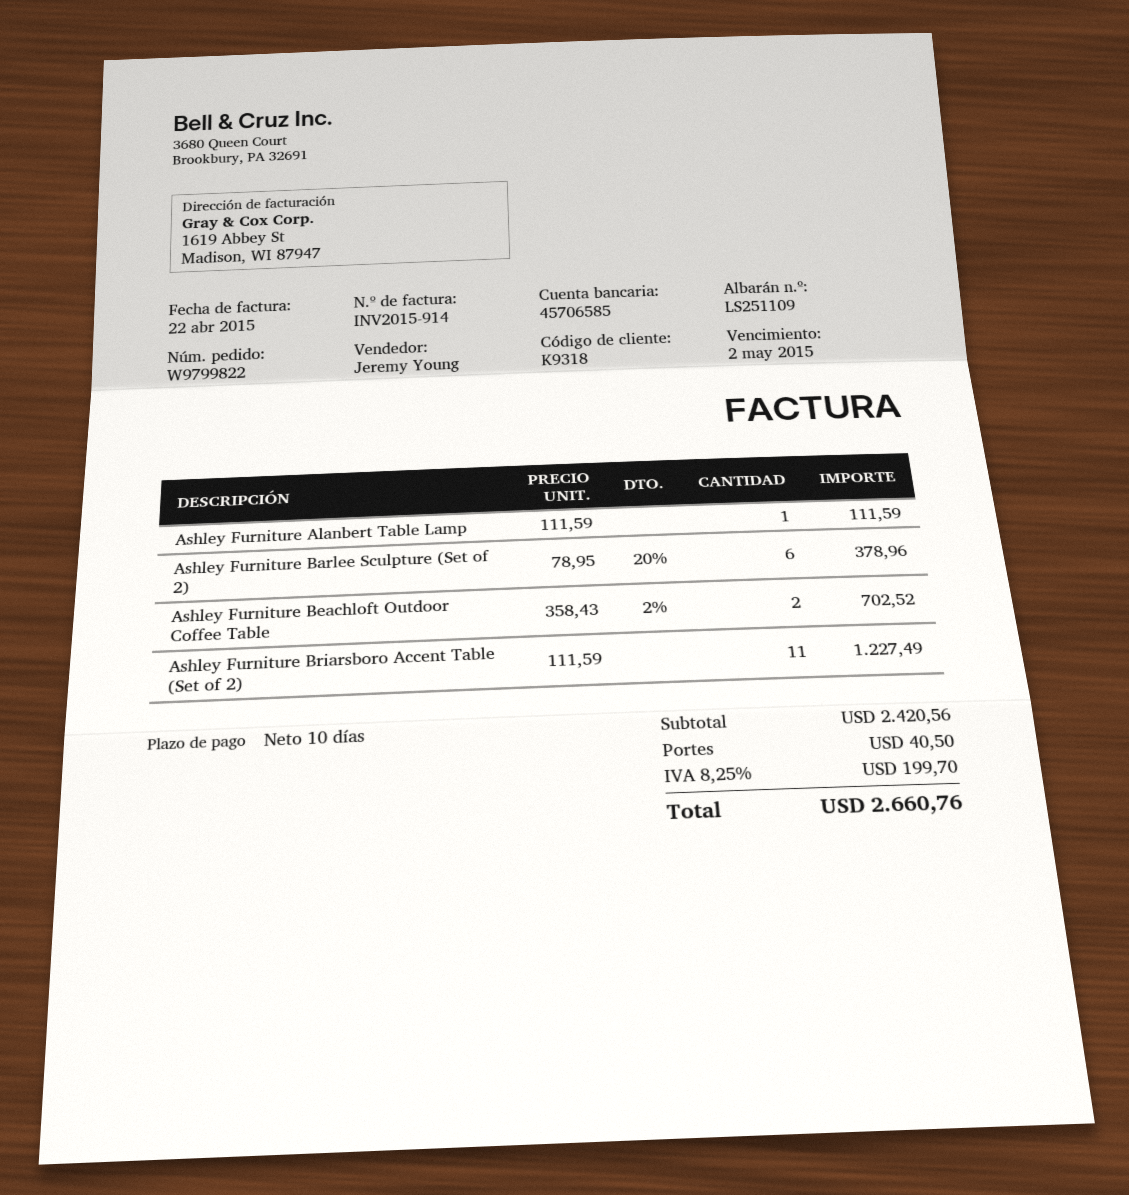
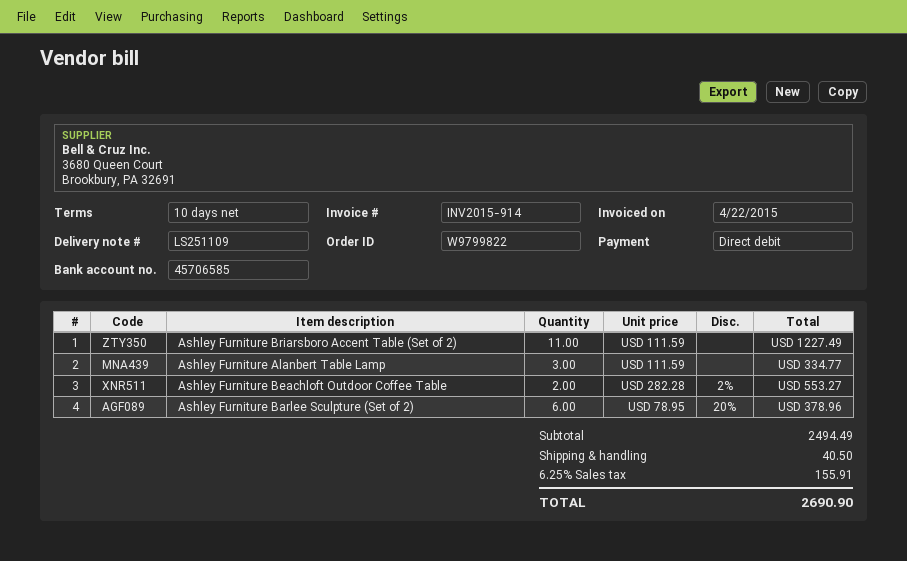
Ashley Furniture Alanbert Table Lamp: 1 x 111.59 = 111.59 -> 3 x 111.59 = 334.77
Ashley Furniture Beachloft Outdoor Coffee Table: 2 x 358.43 - 2% = 702.52 -> 2 x 282.28 - 2% = 553.27
subtotal: 2420.56 -> 2494.49
tax: 8.25% = 199.70 -> 6.25% = 155.91
total: 2660.76 -> 2690.90

